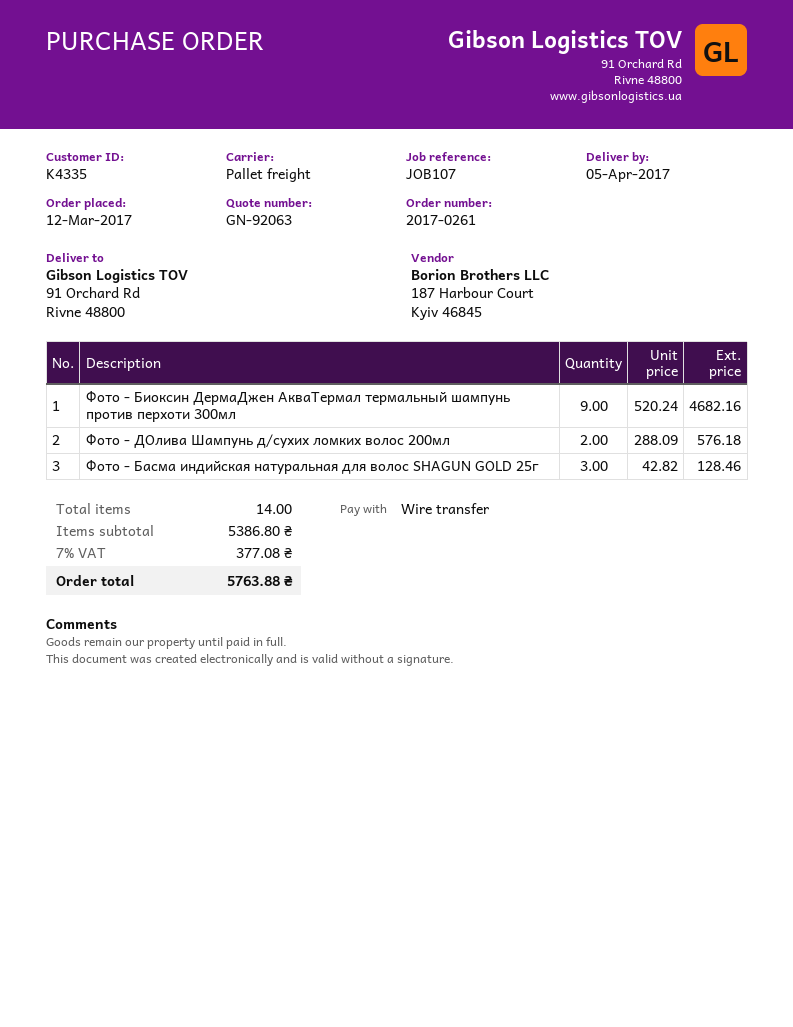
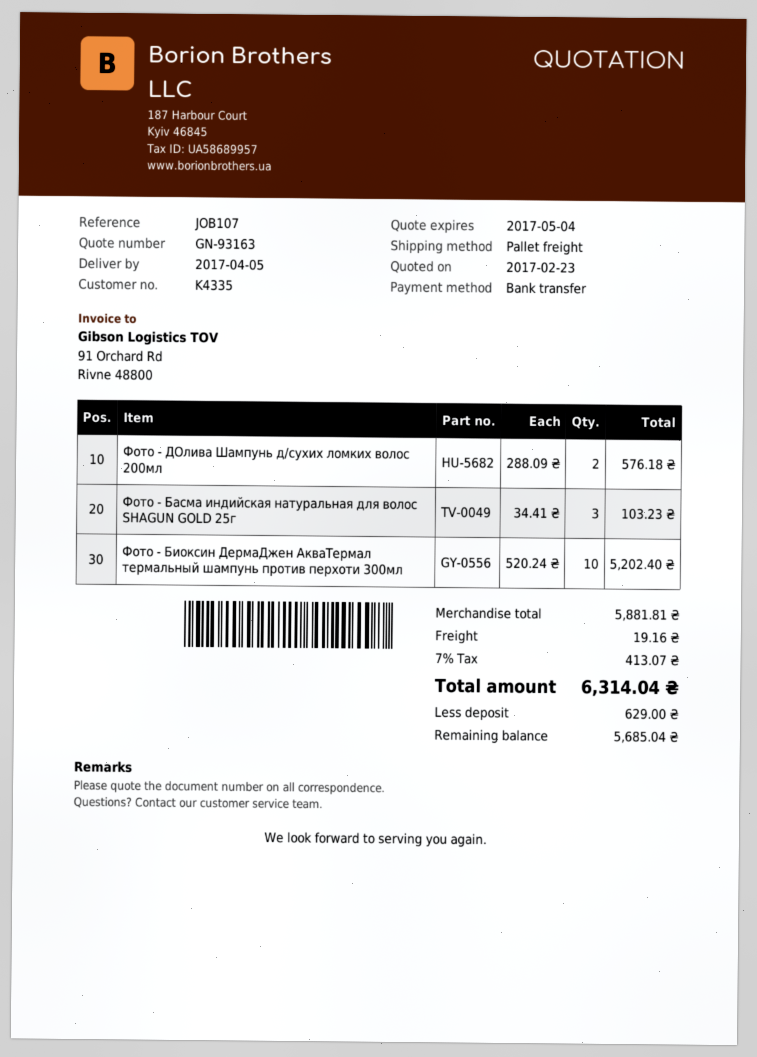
quote number: GN-92063 -> GN-93163
Фото - Биоксин ДермаДжен АкваТермал термальный шампунь против перхоти 300мл: 9 x 520.24 = 4682.16 -> 10 x 520.24 = 5202.40
Фото - Басма индийская натуральная для волос SHAGUN GOLD 25г: 3 x 42.82 = 128.46 -> 3 x 34.41 = 103.23
subtotal: 5386.80 -> 5881.81
shipping: none -> 19.16
tax: 7% = 377.08 -> 7% = 413.07
total: 5763.88 -> 6314.04

